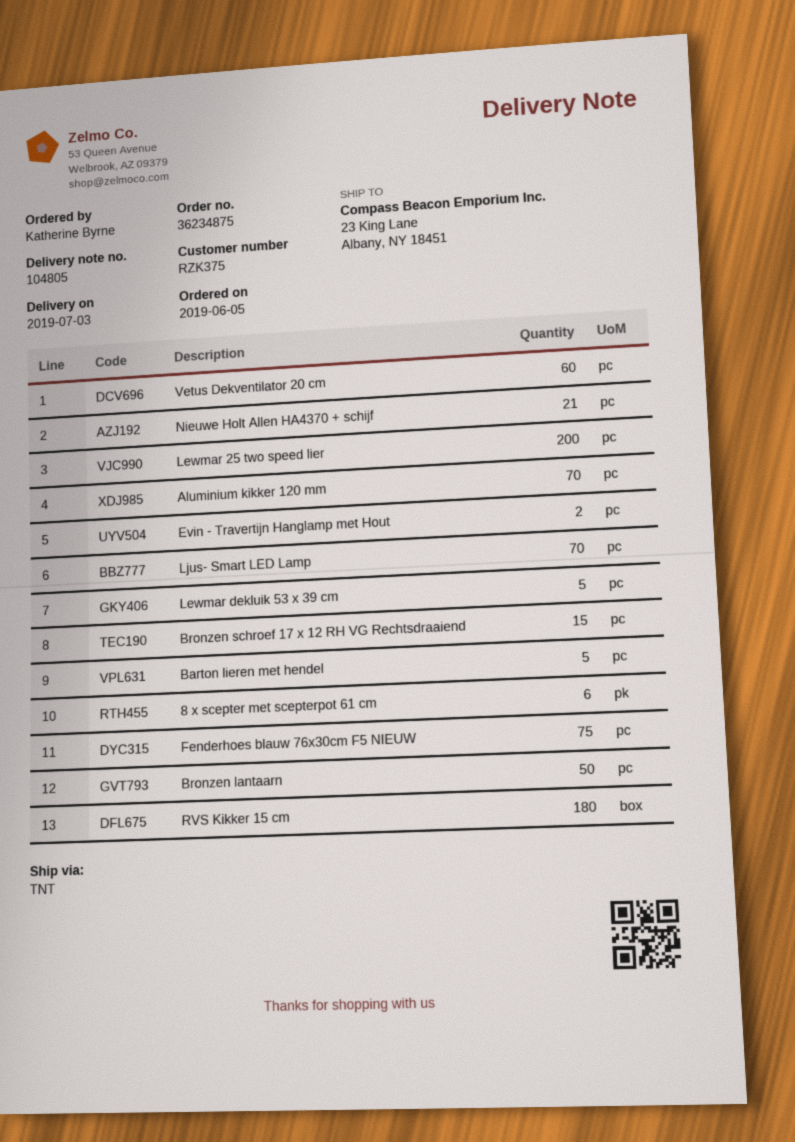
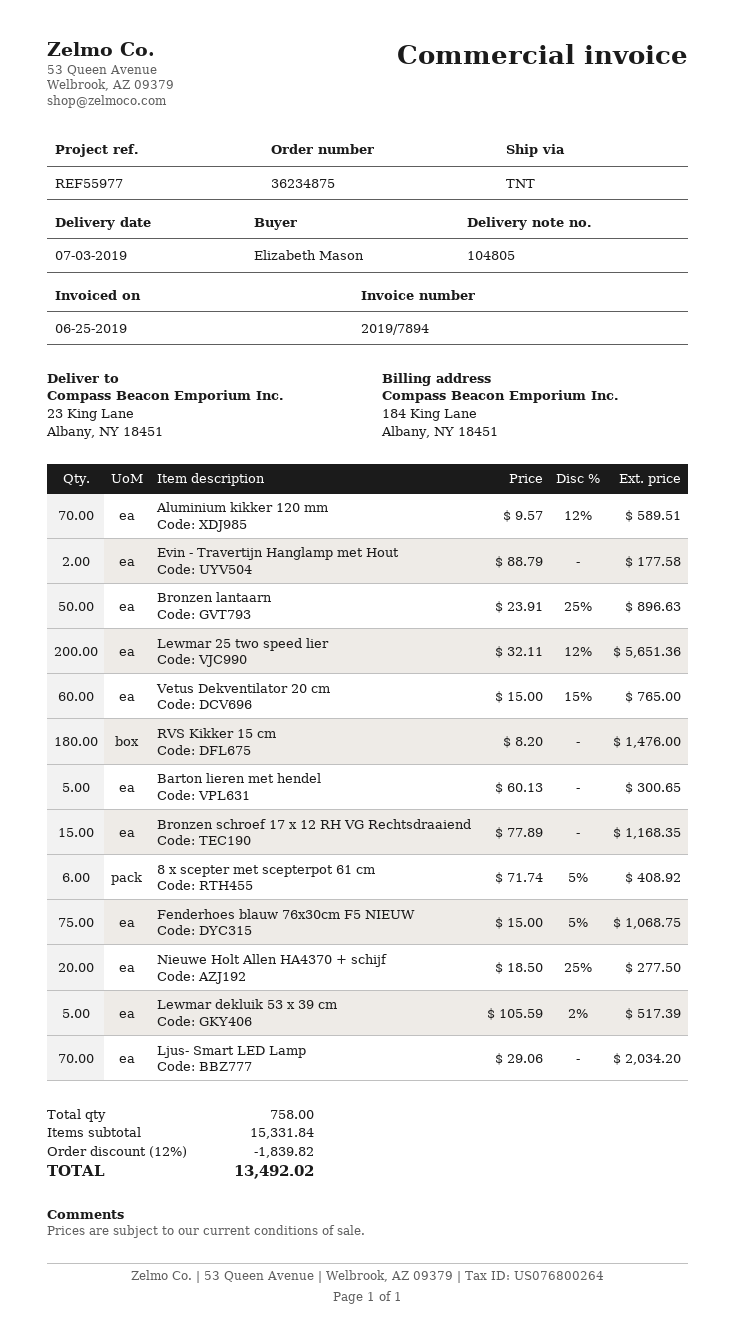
ordered by: Katherine Byrne -> Elizabeth Mason
Nieuwe Holt Allen HA4370 + schijf: 21 -> 20

